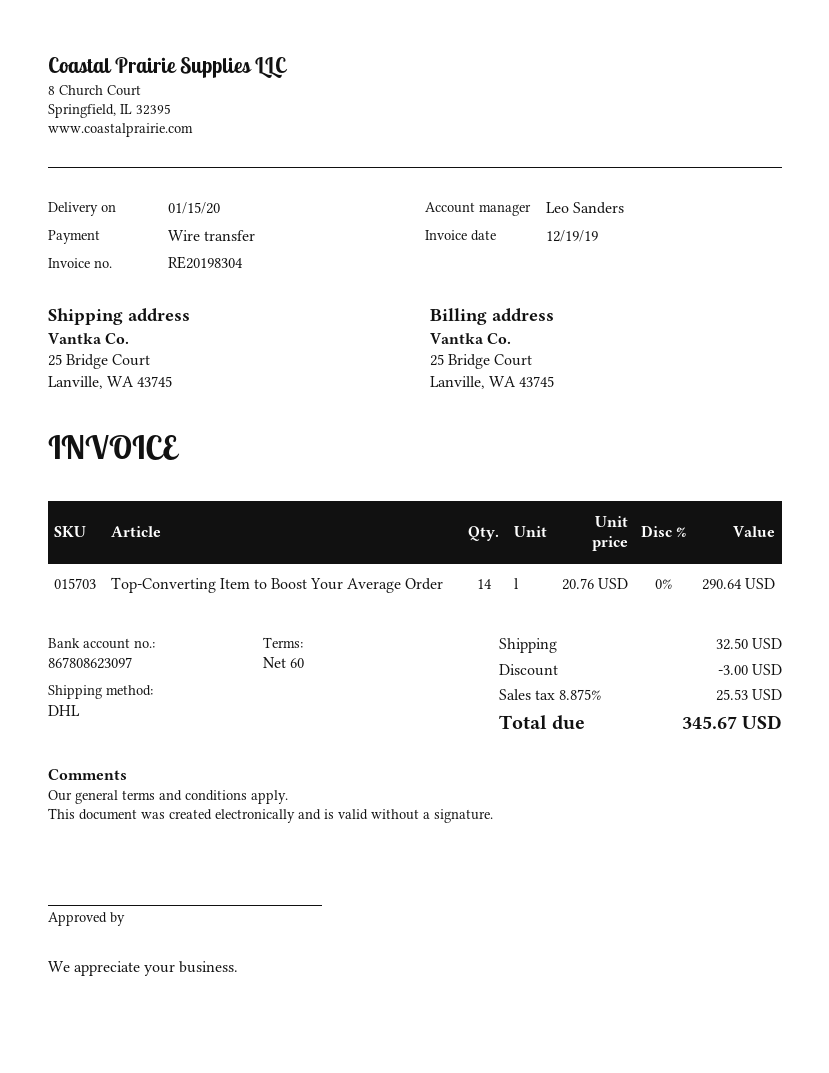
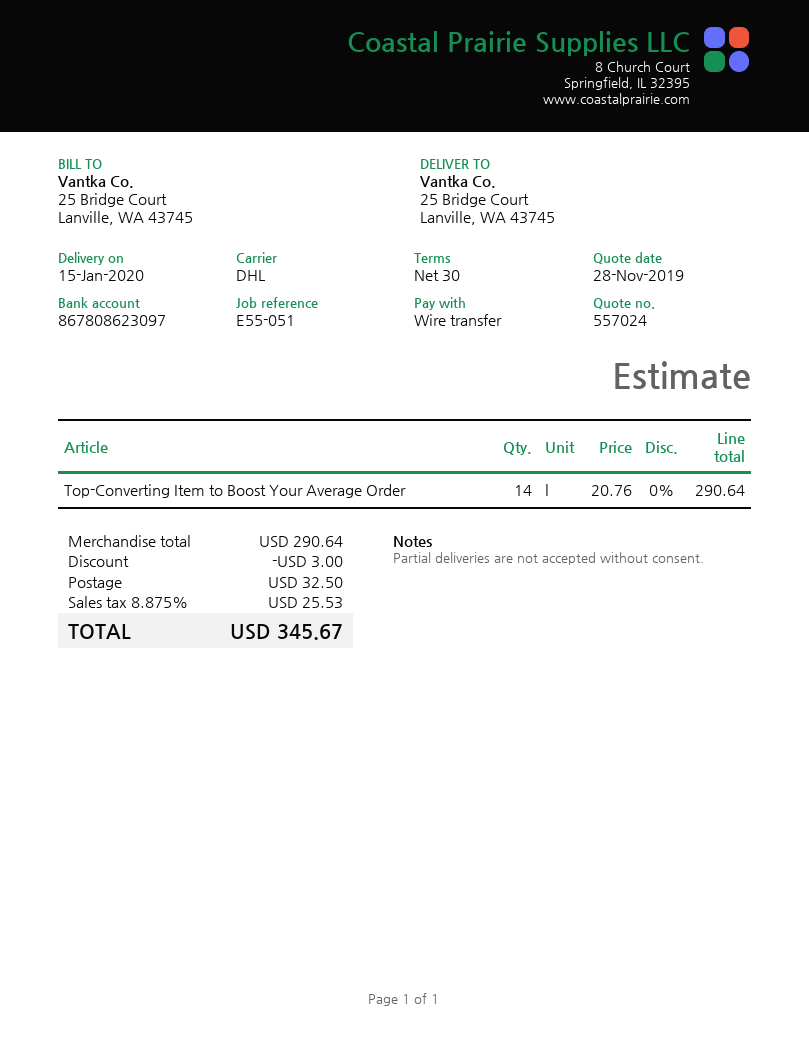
payment terms: 60 days -> 30 days

